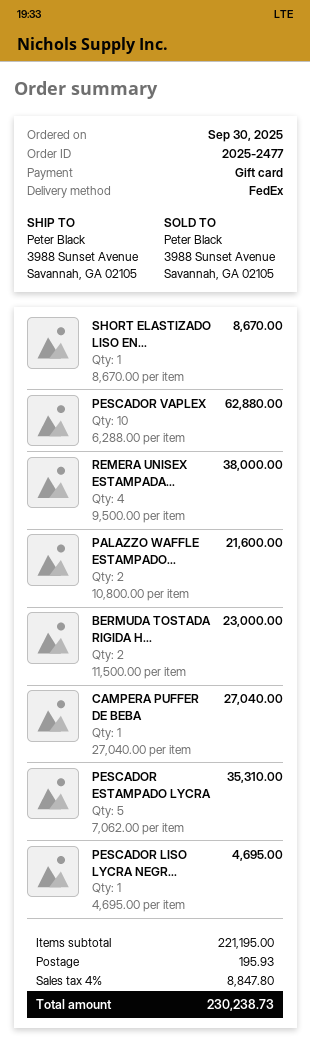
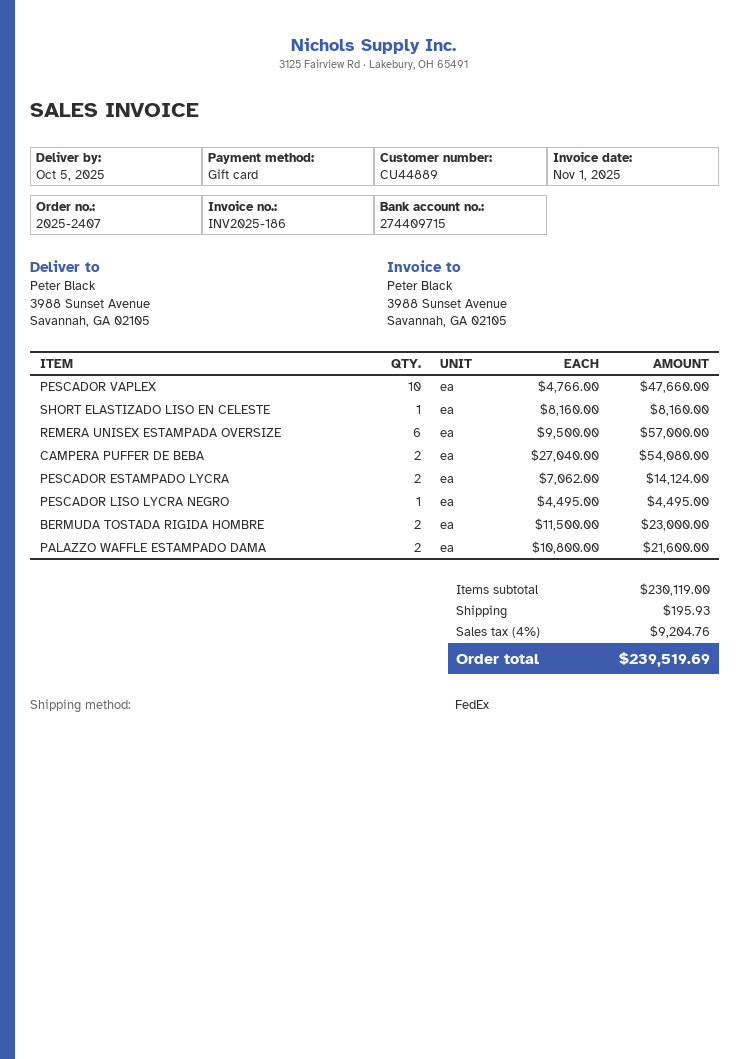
order number: 2025-2477 -> 2025-2407
SHORT ELASTIZADO LISO EN...: 1 x 8670.00 = 8670.00 -> 1 x 8160.00 = 8160.00
PESCADOR VAPLEX: 10 x 6288.00 = 62880.00 -> 10 x 4766.00 = 47660.00
REMERA UNISEX ESTAMPADA...: 4 x 9500.00 = 38000.00 -> 6 x 9500.00 = 57000.00
CAMPERA PUFFER DE BEBA: 1 x 27040.00 = 27040.00 -> 2 x 27040.00 = 54080.00
PESCADOR ESTAMPADO LYCRA: 5 x 7062.00 = 35310.00 -> 2 x 7062.00 = 14124.00
PESCADOR LISO LYCRA NEGR...: 1 x 4695.00 = 4695.00 -> 1 x 4495.00 = 4495.00
subtotal: 221195.00 -> 230119.00
tax: 4% = 8847.80 -> 4% = 9204.76
total: 230238.73 -> 239519.69

